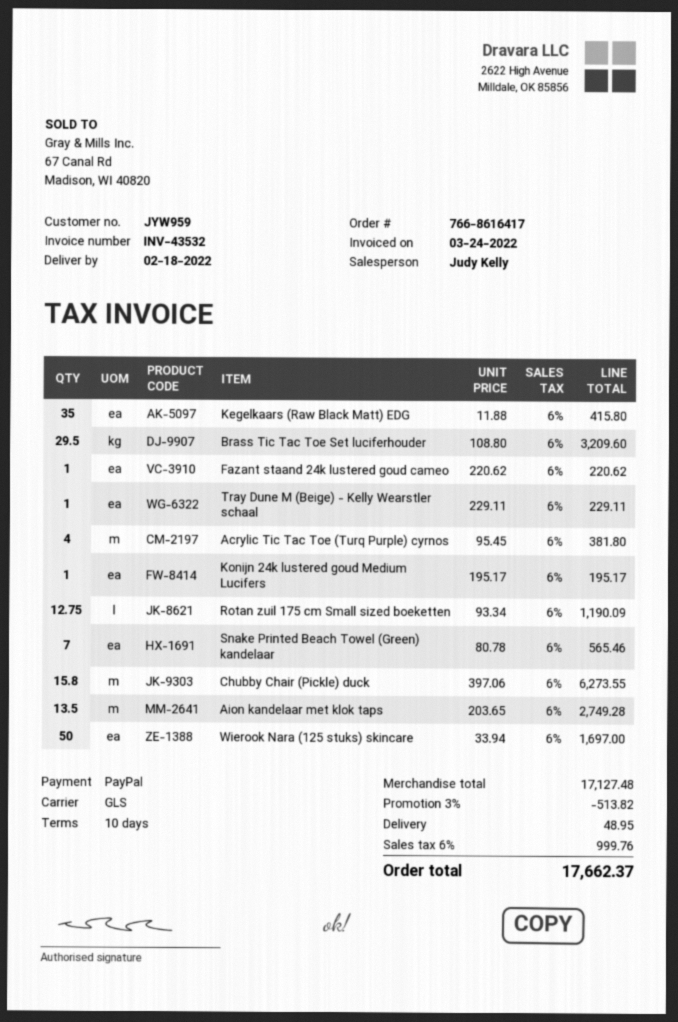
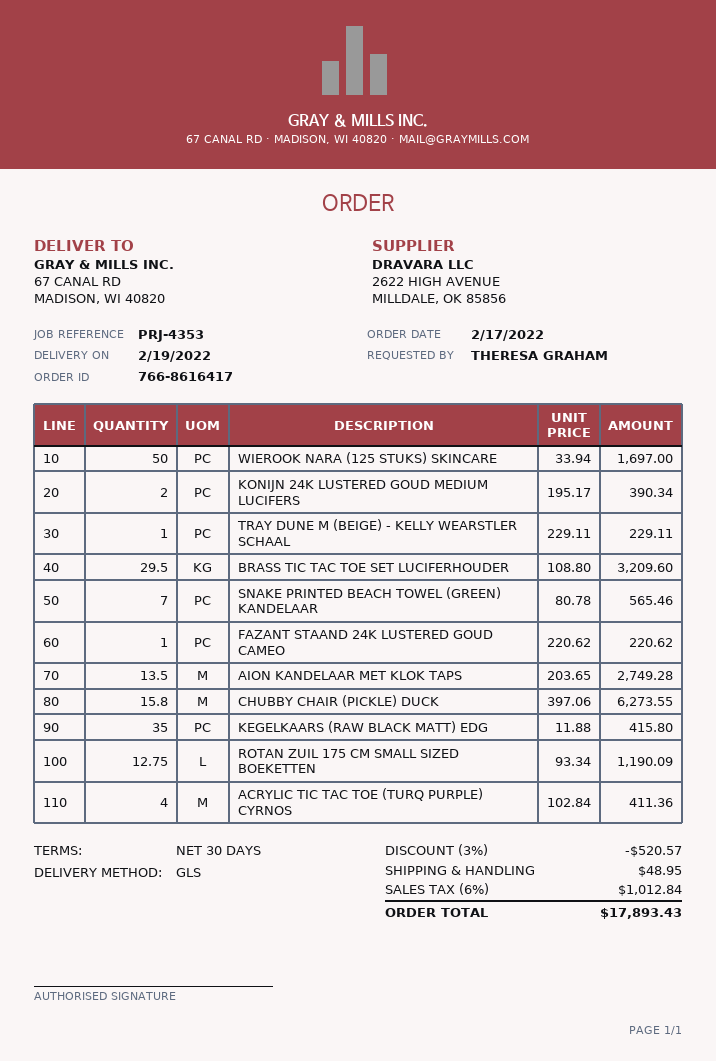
delivery date: 2022-02-18 -> 2022-02-19
payment terms: 10 days -> 30 days
Acrylic Tic Tac Toe (Turq Purple) cyrnos: 4 x 95.45 = 381.80 -> 4 x 102.84 = 411.36
Konijn 24k lustered goud Medium Lucifers: 1 x 195.17 = 195.17 -> 2 x 195.17 = 390.34
discount: 3% = 513.82 -> 3% = 520.57
tax: 6% = 999.76 -> 6% = 1012.84
total: 17662.37 -> 17893.43

